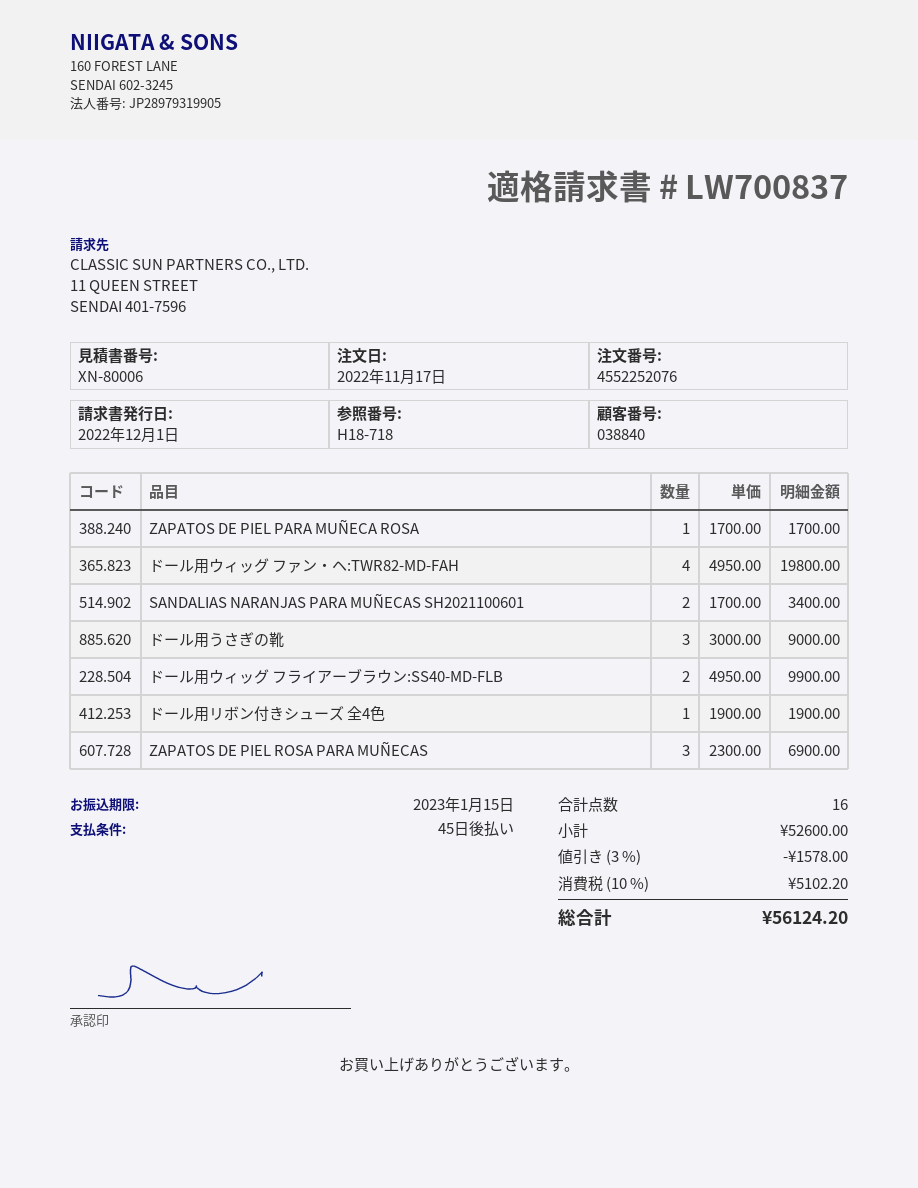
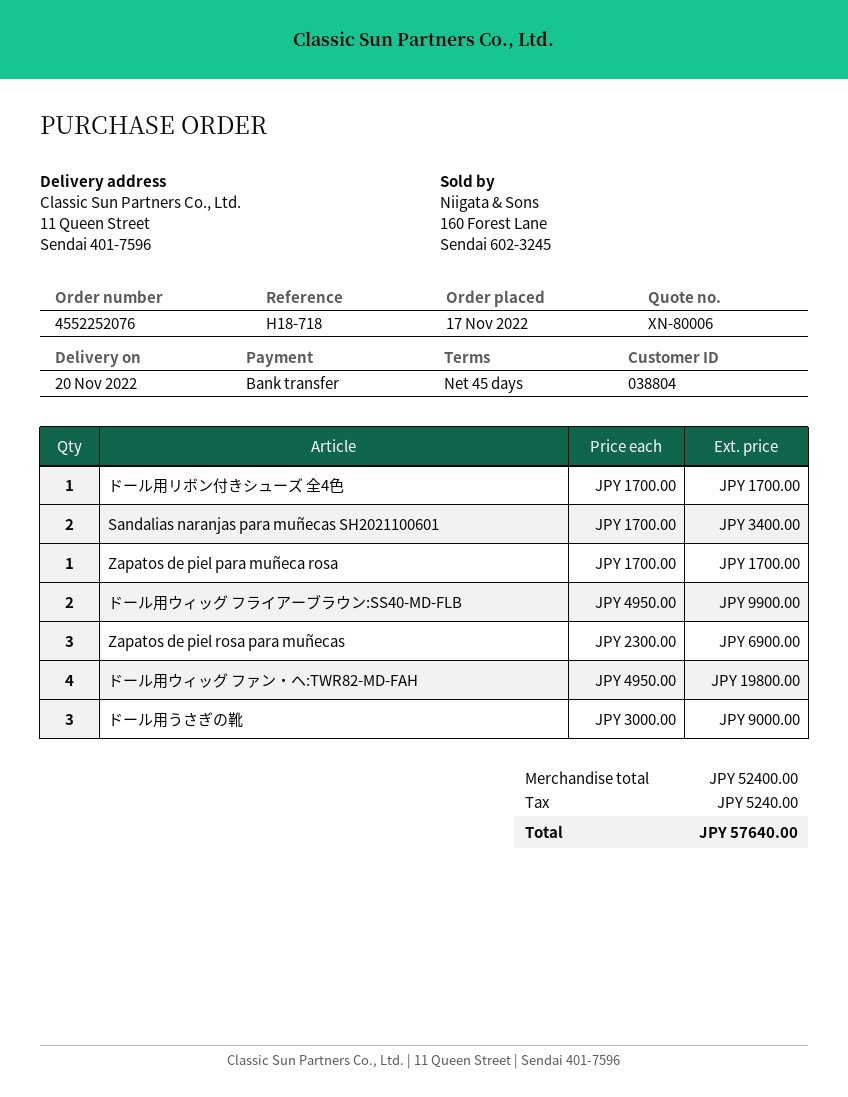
customer number: 038840 -> 038804
ドール用リボン付きシューズ 全4色: 1 x 1900.00 = 1900.00 -> 1 x 1700.00 = 1700.00
subtotal: 52600.00 -> 52400.00
discount: 3% = 1578.00 -> none
tax: 5102.20 -> 5240.00
total: 56124.20 -> 57640.00

